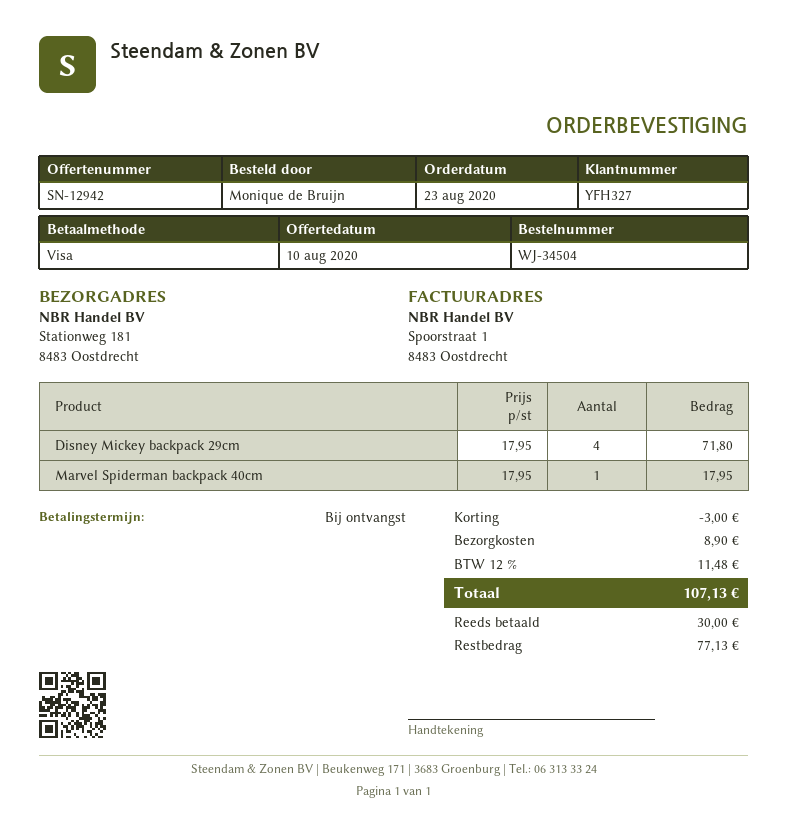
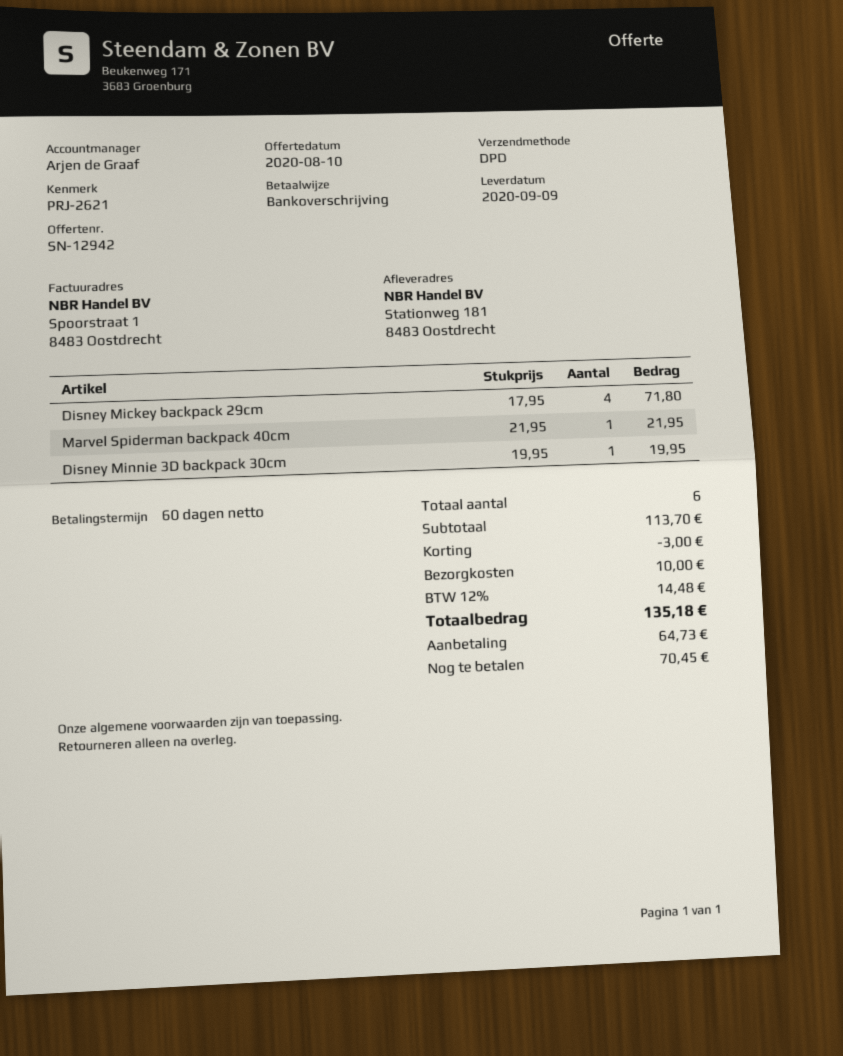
payment terms: on receipt -> 60 days
payment method: Visa -> bank transfer
Marvel Spiderman backpack 40cm: 1 x 17.95 = 17.95 -> 1 x 21.95 = 21.95
Disney Minnie 3D backpack 30cm: none -> 1 x 19.95 = 19.95
shipping: 8.90 -> 10.00
tax: 12% = 11.48 -> 12% = 14.48
total: 107.13 -> 135.18
deposit: 30.00 -> 64.73
balance: 77.13 -> 70.45

